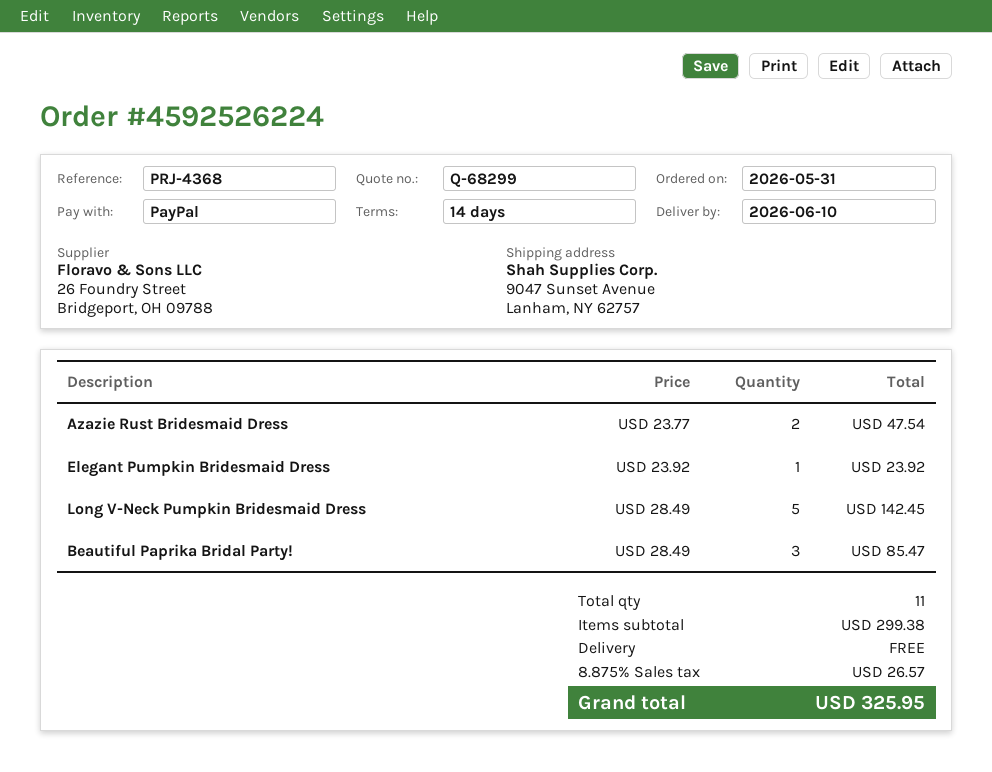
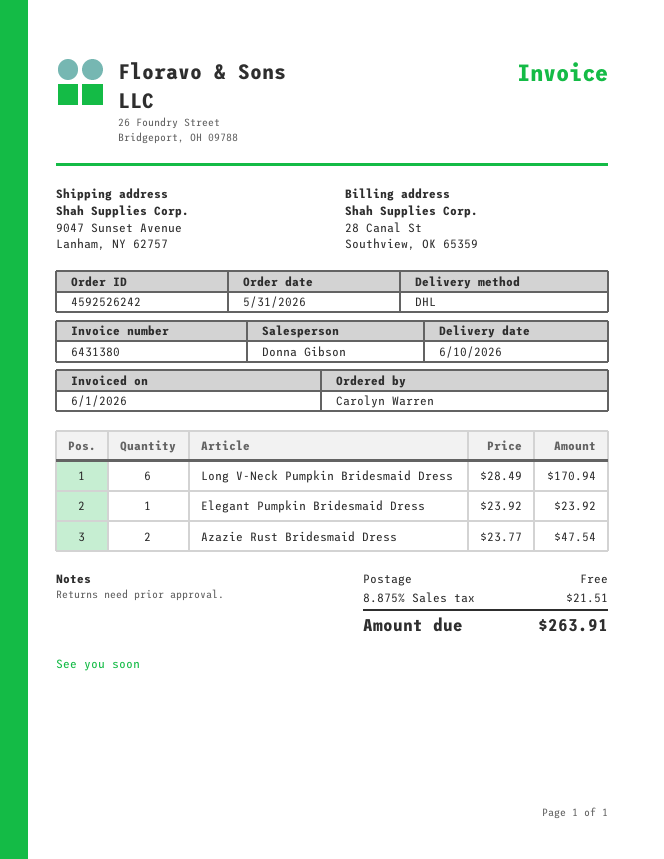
order number: 4592526224 -> 4592526242
Long V-Neck Pumpkin Bridesmaid Dress: 5 x 28.49 = 142.45 -> 6 x 28.49 = 170.94
Beautiful Paprika Bridal Party!: 3 x 28.49 = 85.47 -> none
tax: 8.875% = 26.57 -> 8.875% = 21.51
total: 325.95 -> 263.91

